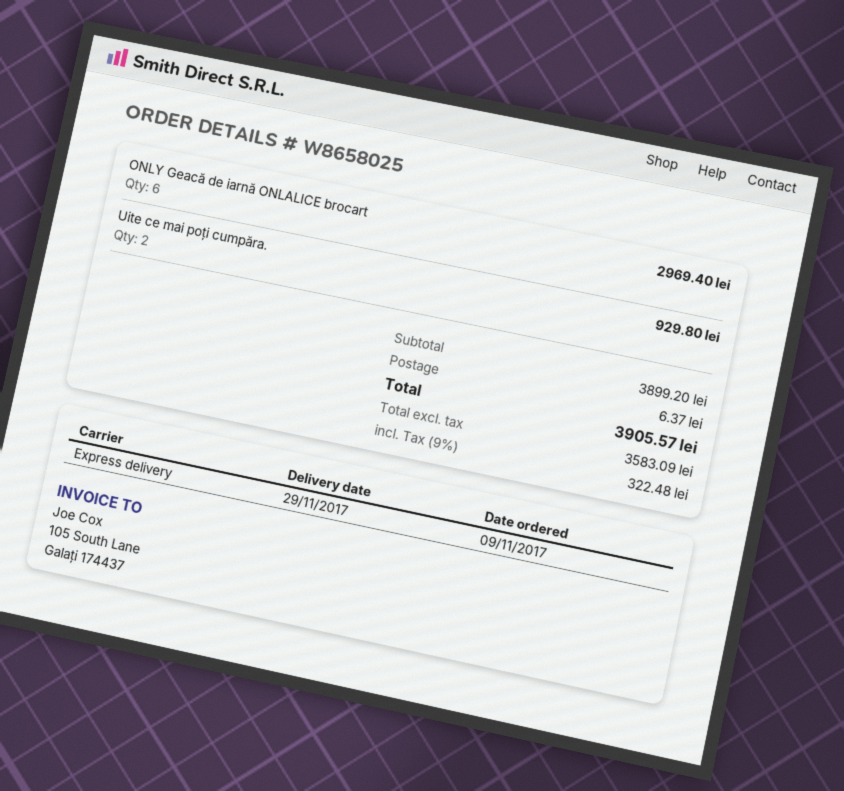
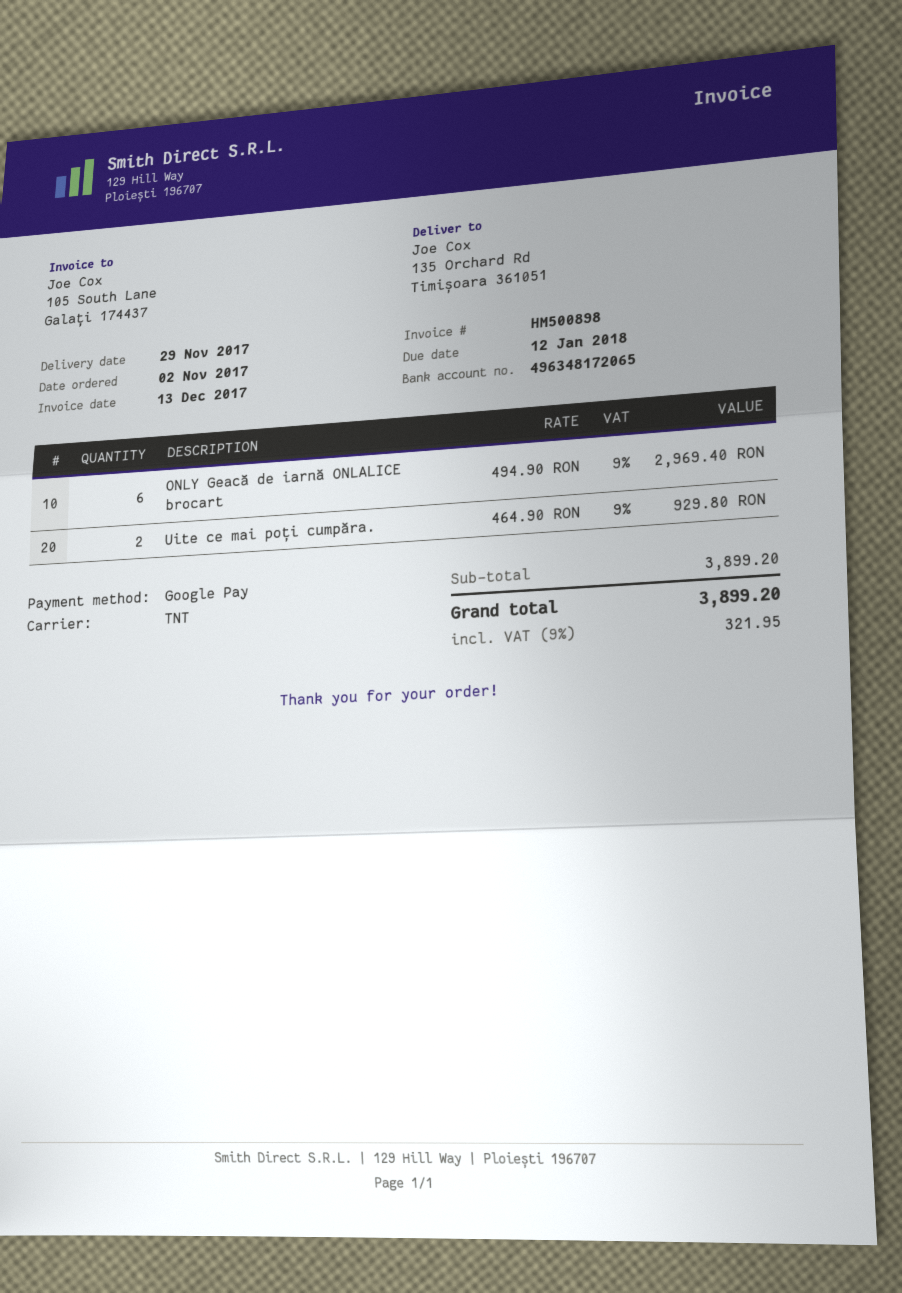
order date: 2017-11-09 -> 2017-11-02
shipping method: express -> TNT
shipping: 6.37 -> none
tax: 9% = 322.48 -> 9% = 321.95
total: 3905.57 -> 3899.20

